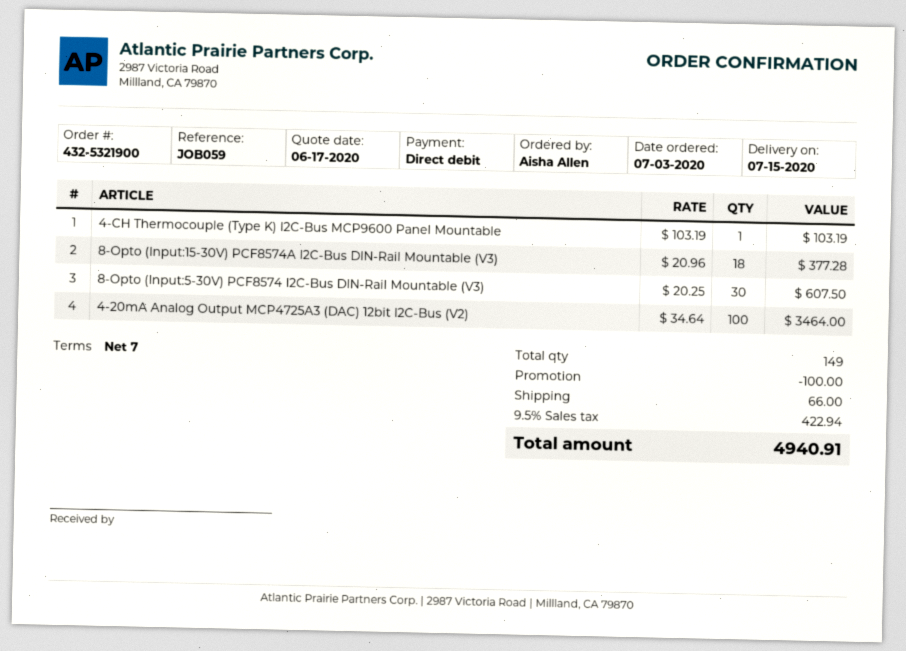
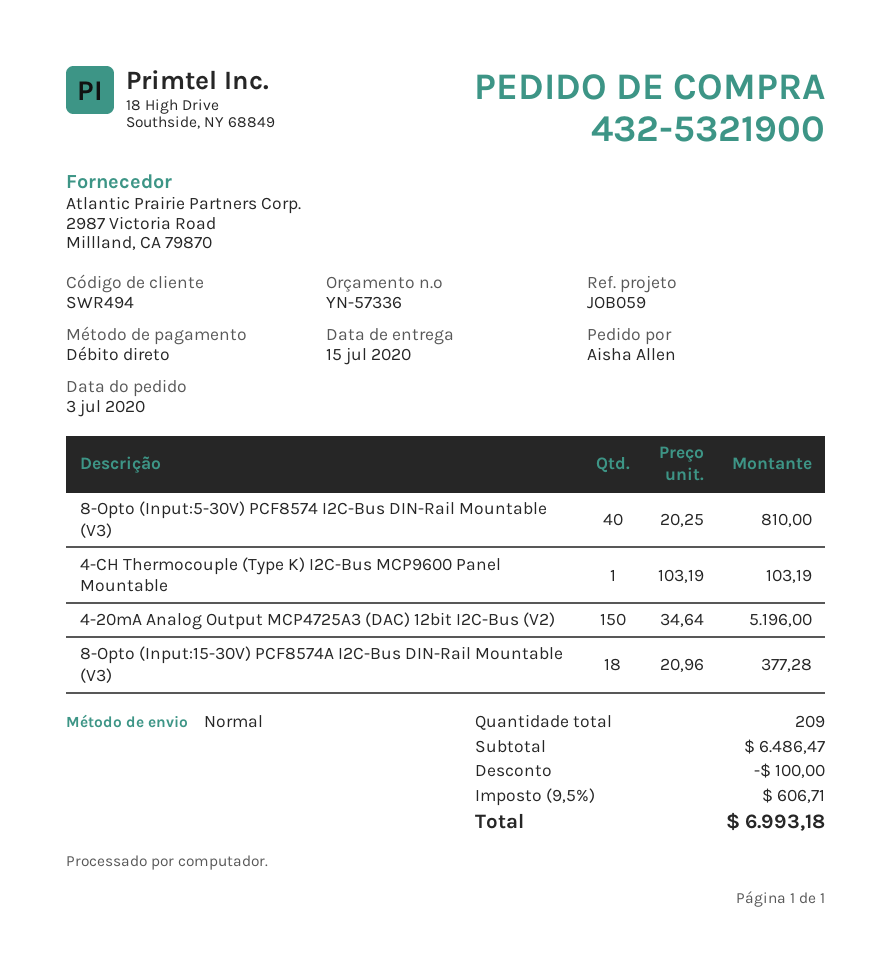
8-Opto (Input:5-30V) PCF8574 I2C-Bus DIN-Rail Mountable (V3): 30 x 20.25 = 607.50 -> 40 x 20.25 = 810.00
4-20mA Analog Output MCP4725A3 (DAC) 12bit I2C-Bus (V2): 100 x 34.64 = 3464.00 -> 150 x 34.64 = 5196.00
total quantity: 149 -> 209
shipping: 66.00 -> none
tax: 9.5% = 422.94 -> 9.5% = 606.71
total: 4940.91 -> 6993.18

